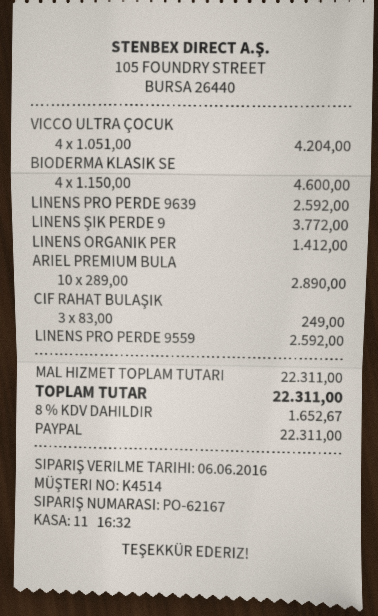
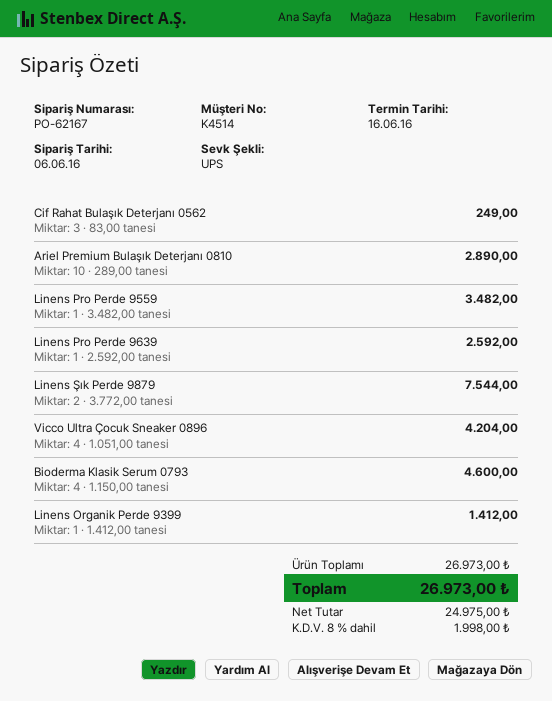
LINENS ŞIK PERDE 9: 1 x 3772.00 = 3772.00 -> 2 x 3772.00 = 7544.00
LINENS PRO PERDE 9559: 1 x 2592.00 = 2592.00 -> 1 x 3482.00 = 3482.00
subtotal: 22311.00 -> 26973.00
tax: 8% = 1652.67 -> 8% = 1998.00
total: 22311.00 -> 26973.00

